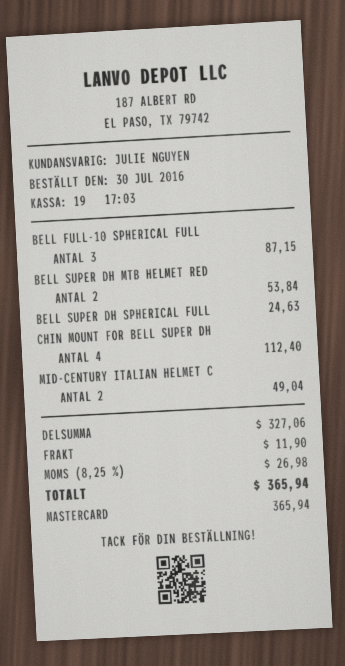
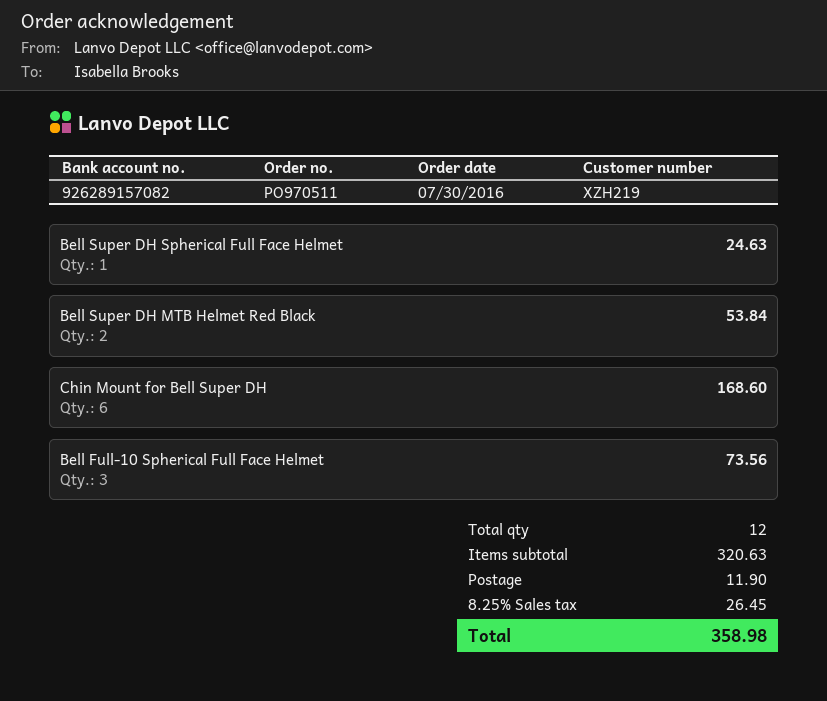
BELL FULL-10 SPHERICAL FULL: 3 for 87.15 -> 3 for 73.56
CHIN MOUNT FOR BELL SUPER DH: 4 for 112.40 -> 6 for 168.60
MID-CENTURY ITALIAN HELMET C: 2 for 49.04 -> none
subtotal: 327.06 -> 320.63
tax: 8.25% = 26.98 -> 8.25% = 26.45
total: 365.94 -> 358.98

